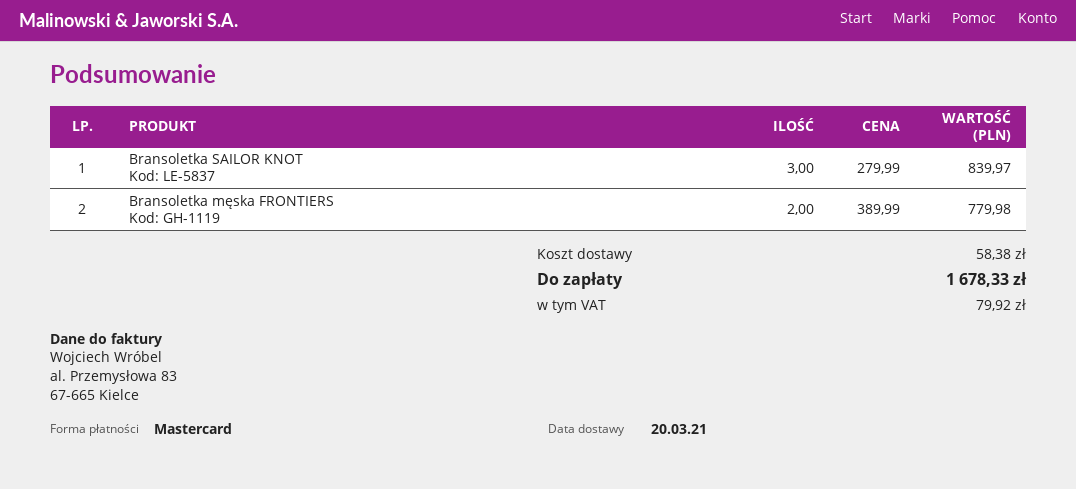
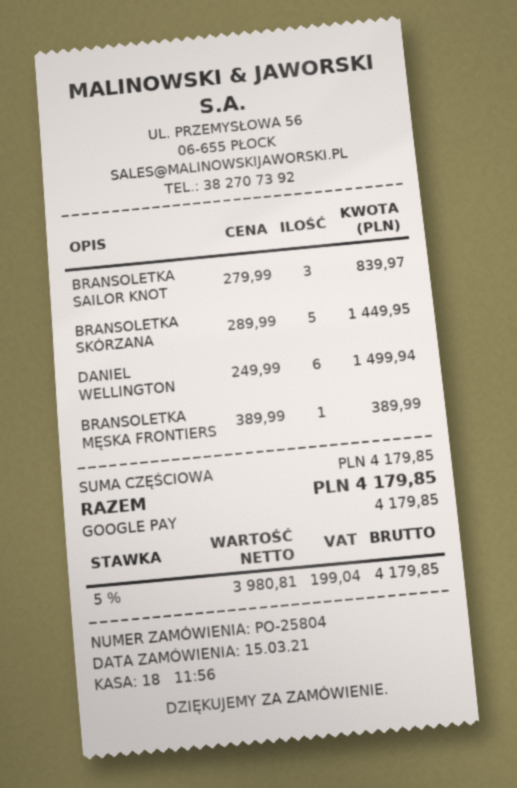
payment method: Mastercard -> Google Pay
Bransoletka męska FRONTIERS: 2 x 389.99 = 779.98 -> 1 x 389.99 = 389.99
BRANSOLETKA SKÓRZANA: none -> 5 x 289.99 = 1449.95
DANIEL WELLINGTON: none -> 6 x 249.99 = 1499.94
shipping: 58.38 -> none
tax: 79.92 -> 199.04
total: 1678.33 -> 4179.85

